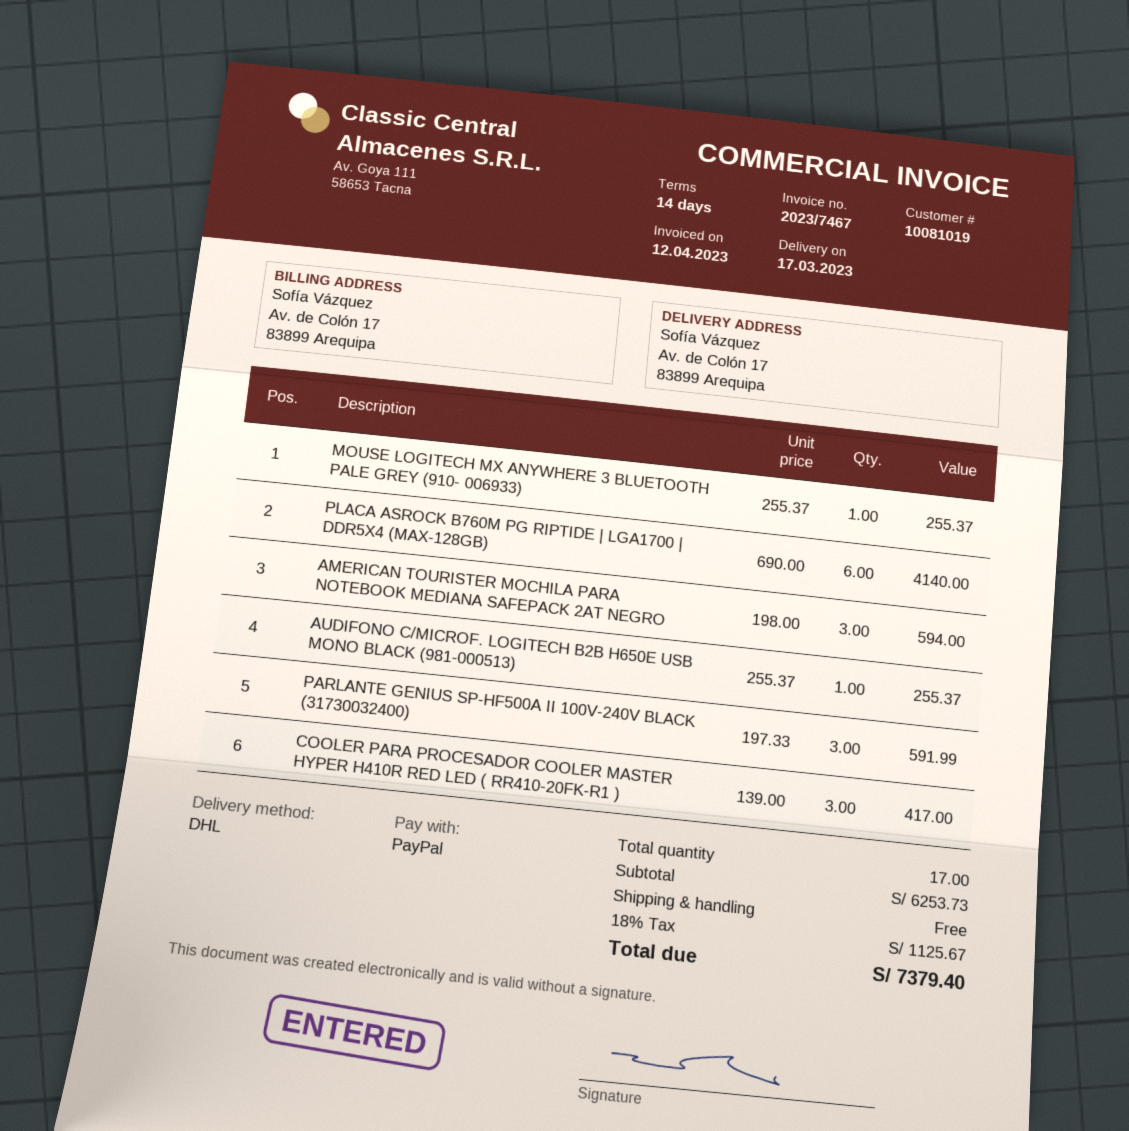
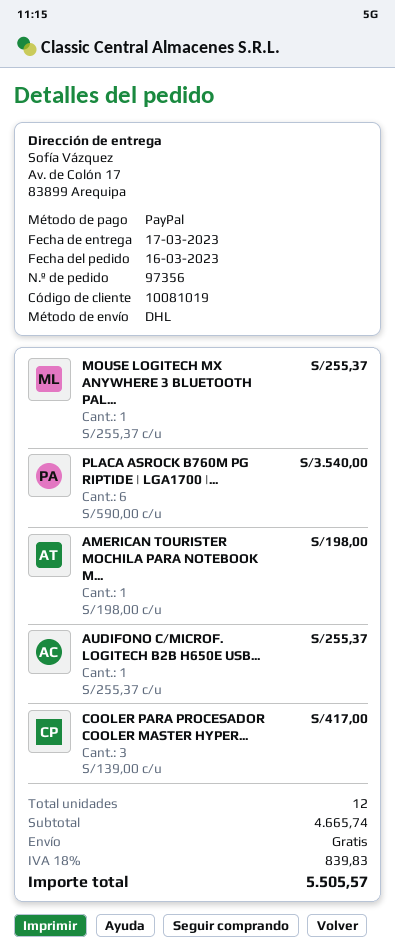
PLACA ASROCK B760M PG RIPTIDE | LGA1700 | DDR5X4 (MAX-128GB): 6 x 690.00 = 4140.00 -> 6 x 590.00 = 3540.00
AMERICAN TOURISTER MOCHILA PARA NOTEBOOK MEDIANA SAFEPACK 2AT NEGRO: 3 x 198.00 = 594.00 -> 1 x 198.00 = 198.00
PARLANTE GENIUS SP-HF500A II 100V-240V BLACK (31730032400): 3 x 197.33 = 591.99 -> none
total quantity: 17 -> 12
subtotal: 6253.73 -> 4665.74
tax: 18% = 1125.67 -> 18% = 839.83
total: 7379.40 -> 5505.57

